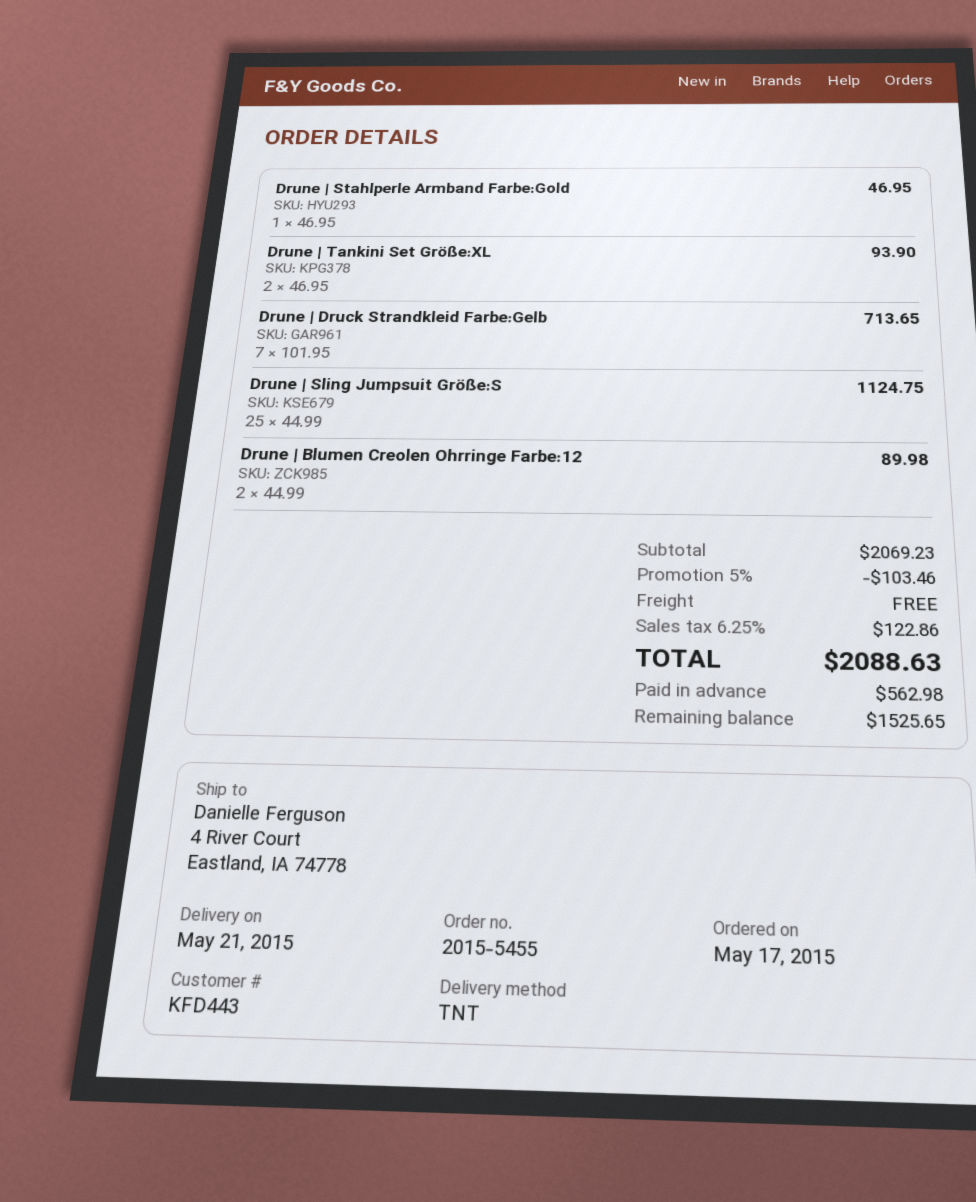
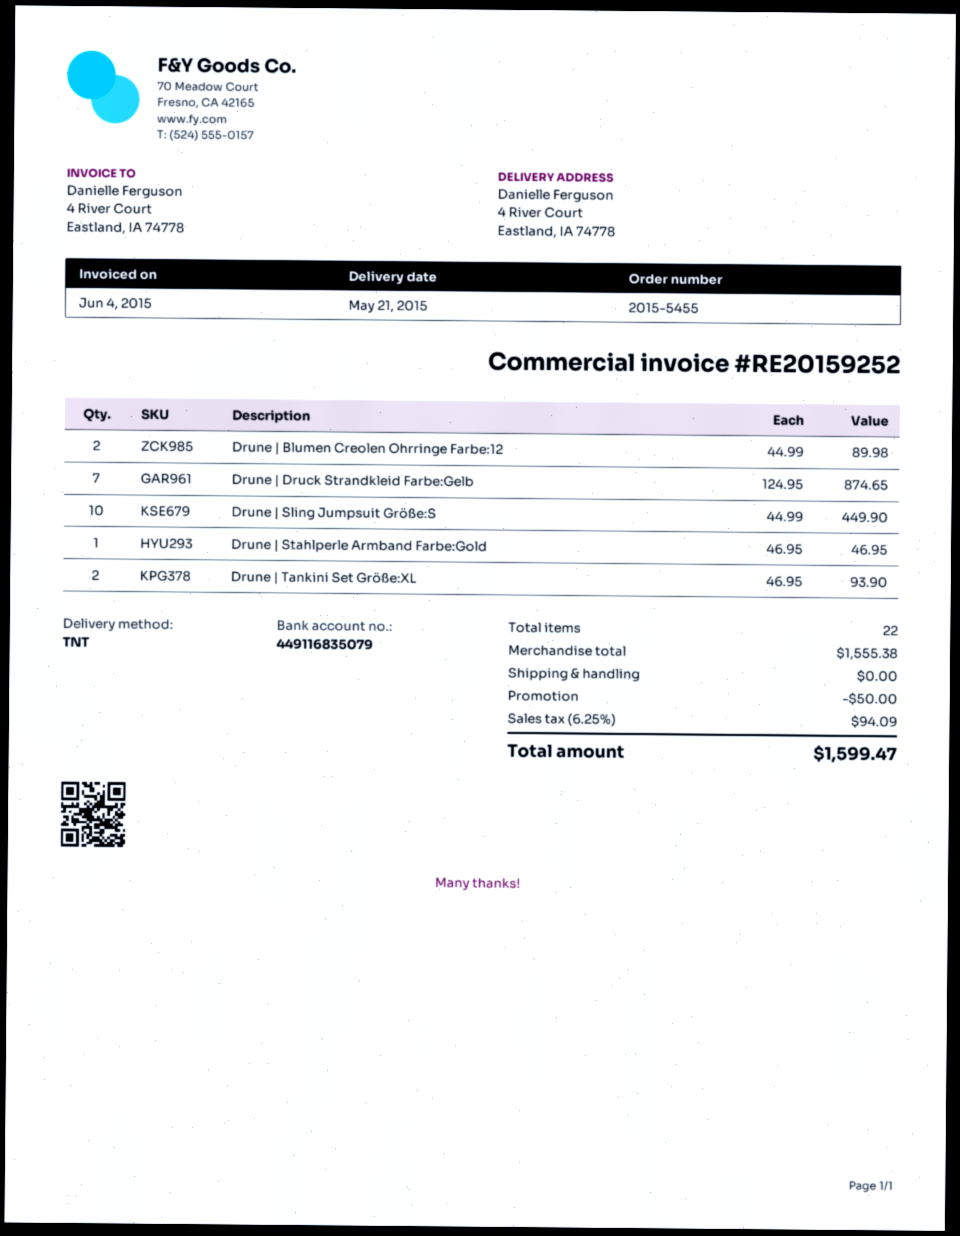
Drune | Druck Strandkleid Farbe:Gelb: 7 x 101.95 = 713.65 -> 7 x 124.95 = 874.65
Drune | Sling Jumpsuit Größe:S: 25 x 44.99 = 1124.75 -> 10 x 44.99 = 449.90
subtotal: 2069.23 -> 1555.38
discount: 103.46 -> 50.00
tax: 6.25% = 122.86 -> 6.25% = 94.09
total: 2088.63 -> 1599.47

